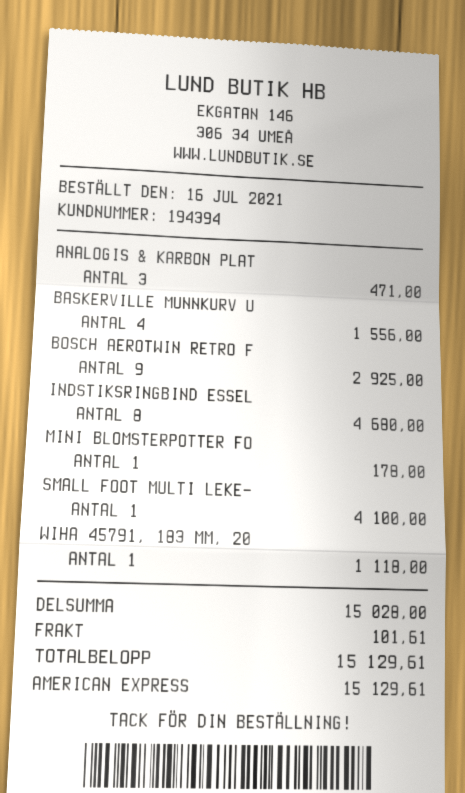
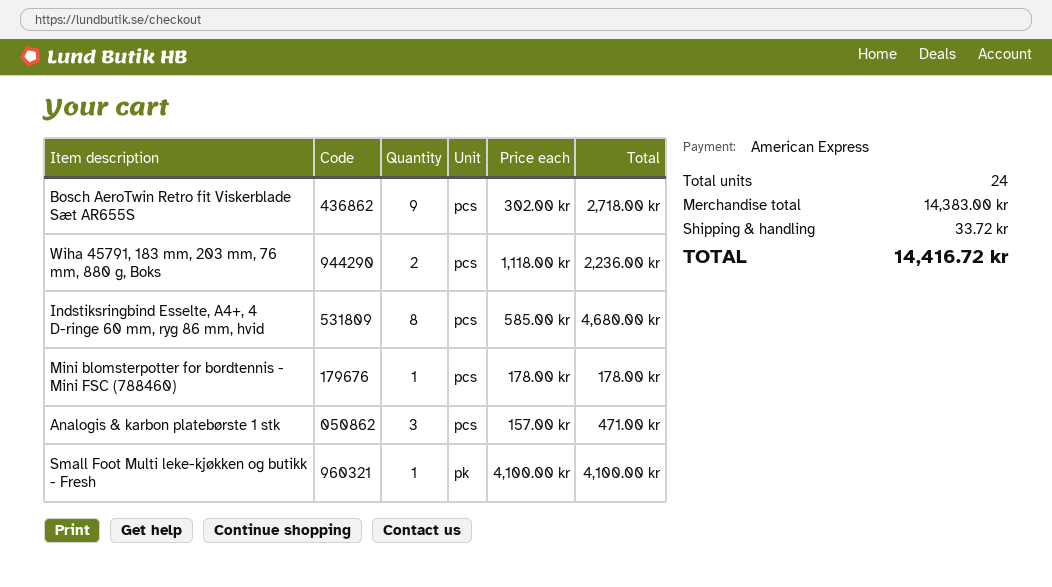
BASKERVILLE MUNNKURV U: 4 for 1556.00 -> none
BOSCH AEROTWIN RETRO F: 9 for 2925.00 -> 9 for 2718.00
WIHA 45791, 183 MM, 20: 1 for 1118.00 -> 2 for 2236.00
subtotal: 15028.00 -> 14383.00
shipping: 101.61 -> 33.72
total: 15129.61 -> 14416.72

